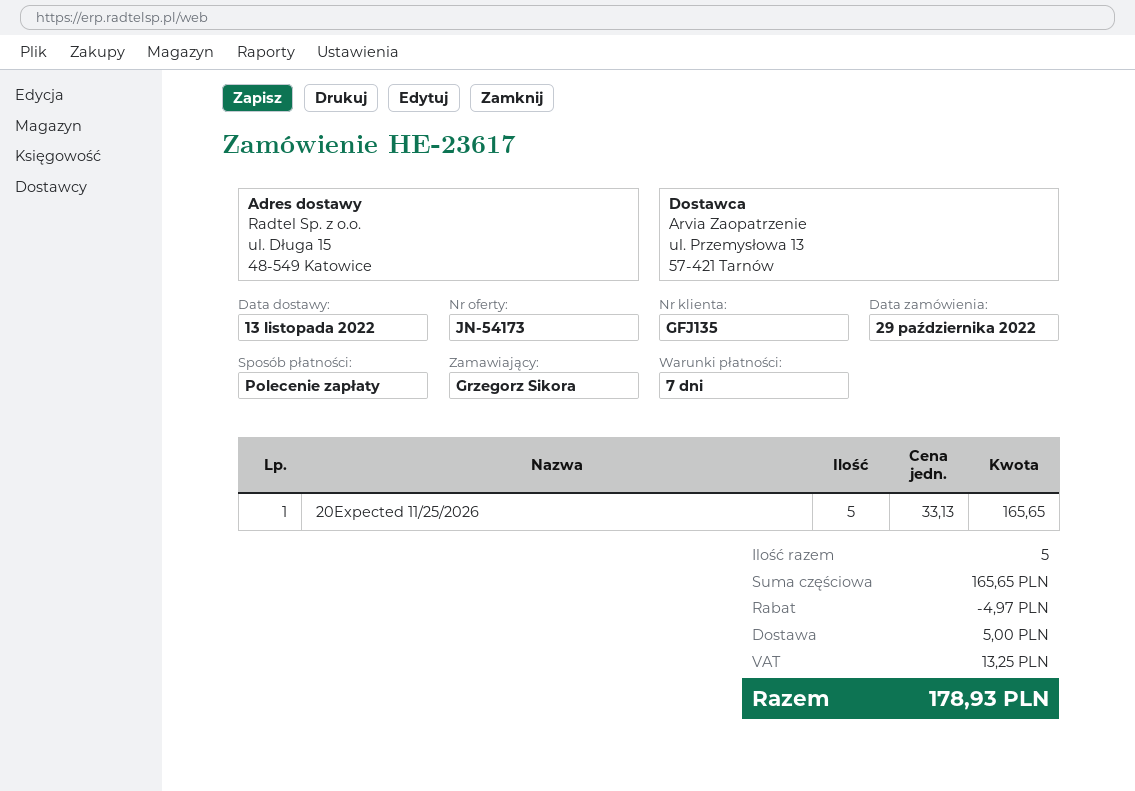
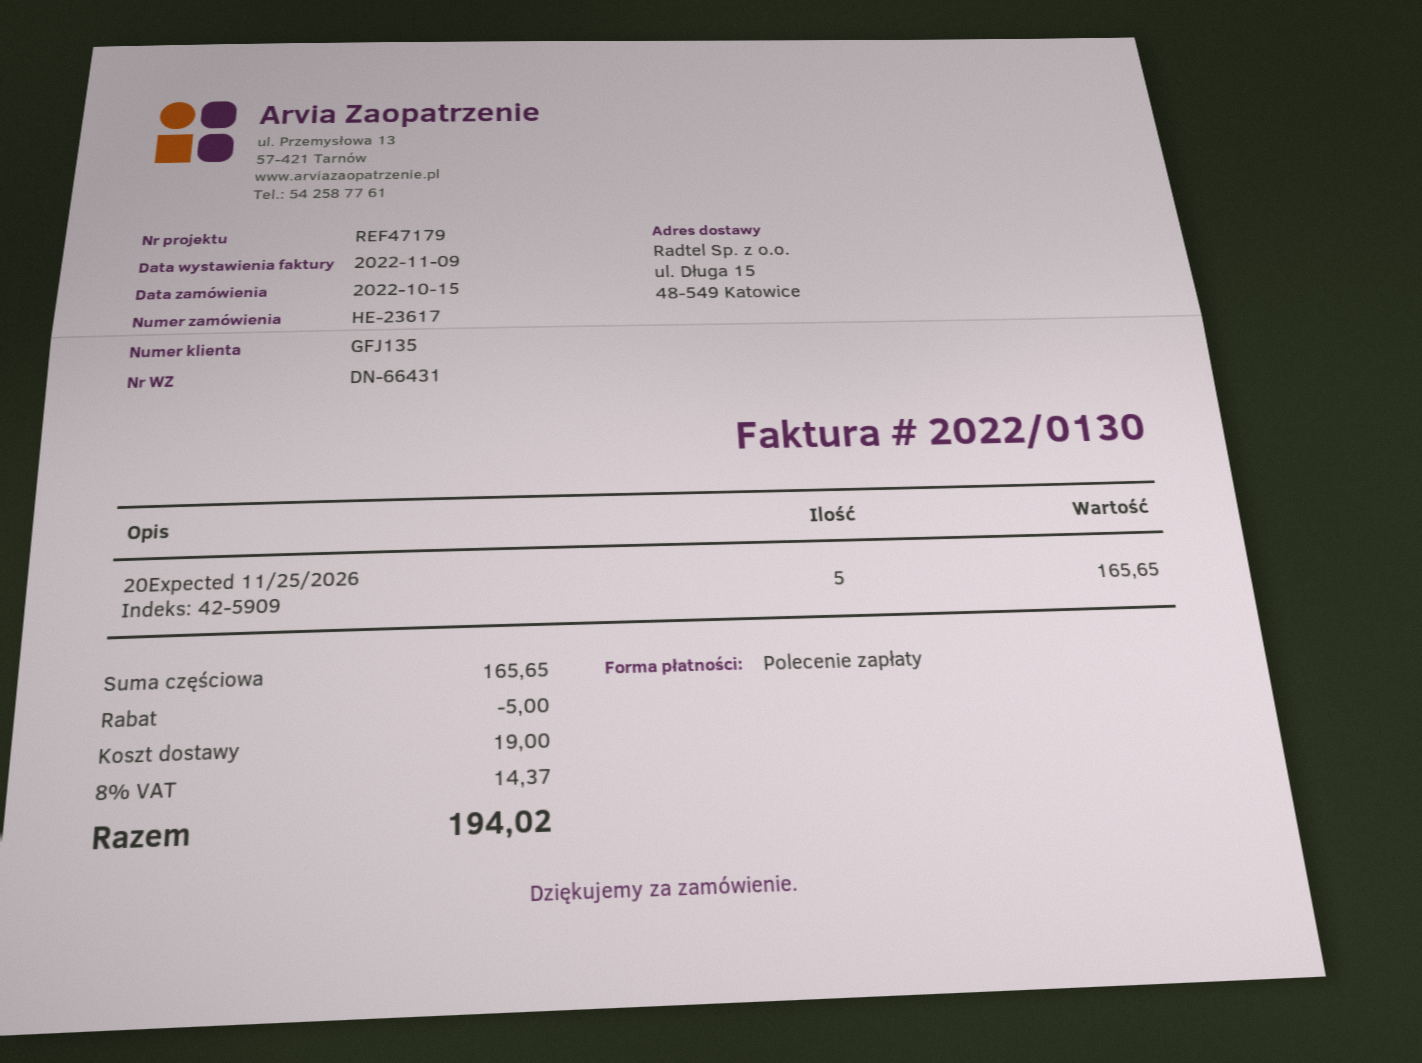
order date: 2022-10-29 -> 2022-10-15
discount: 4.97 -> 5.00
shipping: 5.00 -> 19.00
tax: 13.25 -> 14.37
total: 178.93 -> 194.02

